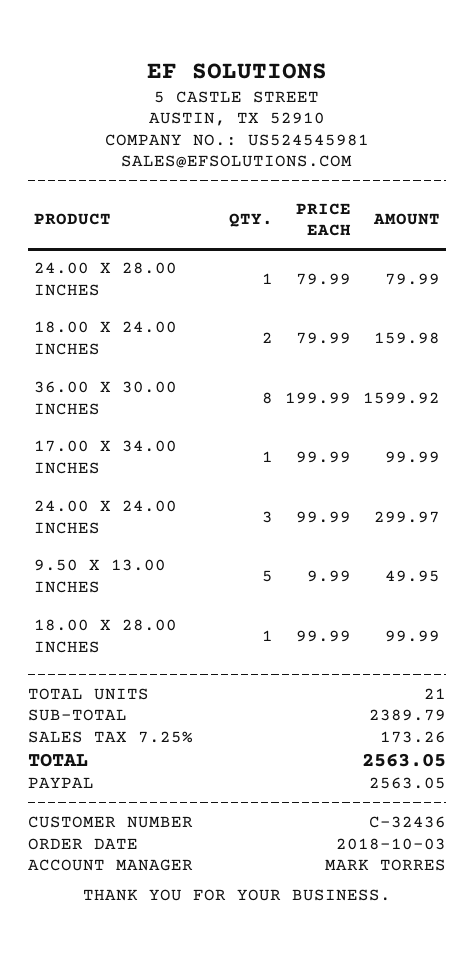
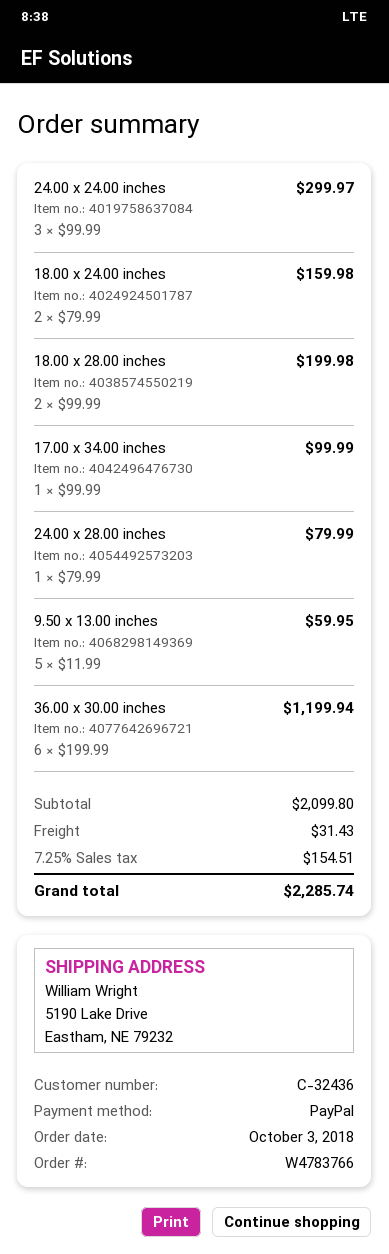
36.00 X 30.00 INCHES: 8 x 199.99 = 1599.92 -> 6 x 199.99 = 1199.94
9.50 X 13.00 INCHES: 5 x 9.99 = 49.95 -> 5 x 11.99 = 59.95
18.00 X 28.00 INCHES: 1 x 99.99 = 99.99 -> 2 x 99.99 = 199.98
subtotal: 2389.79 -> 2099.80
shipping: none -> 31.43
tax: 7.25% = 173.26 -> 7.25% = 154.51
total: 2563.05 -> 2285.74

